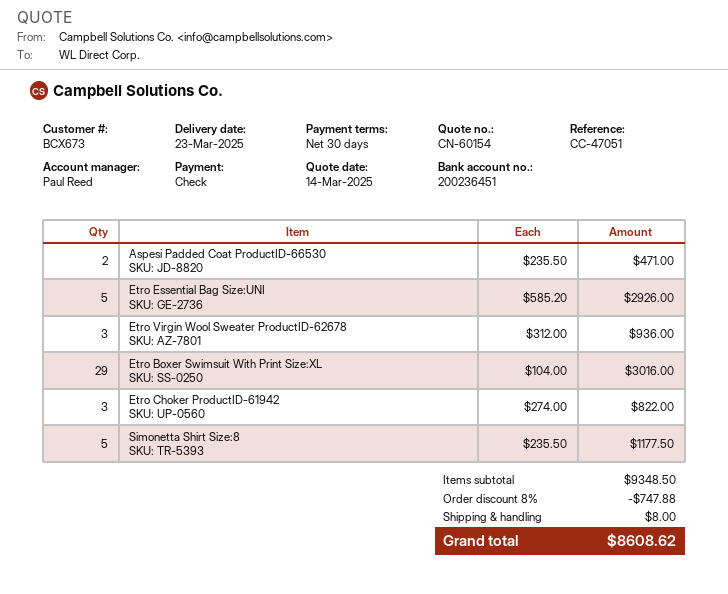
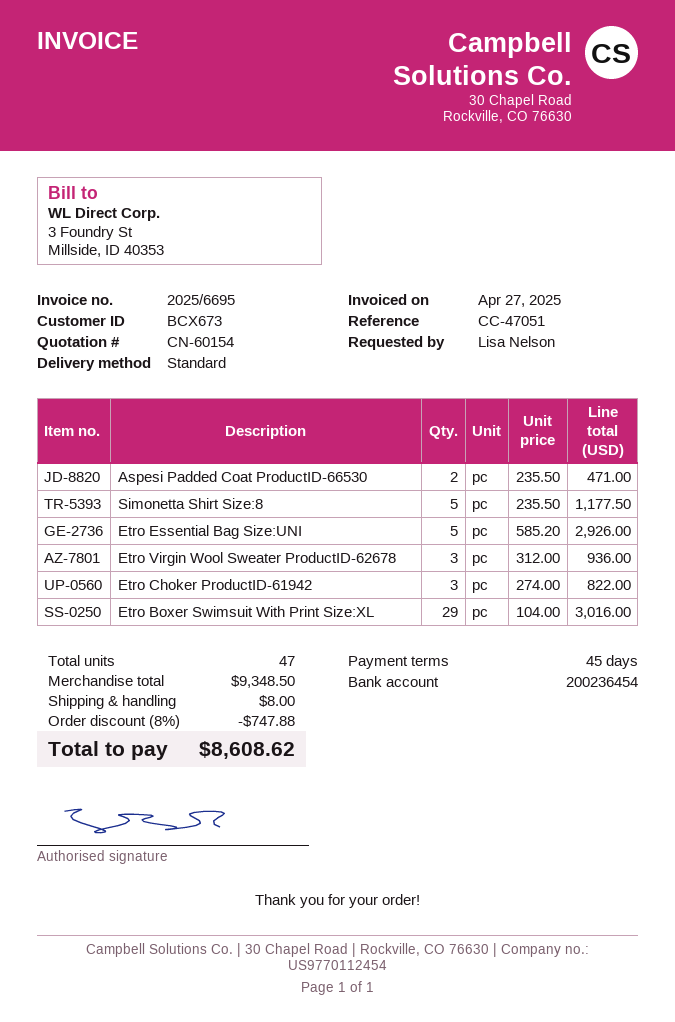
payment terms: 30 days -> 45 days
bank account: 200236451 -> 200236454

